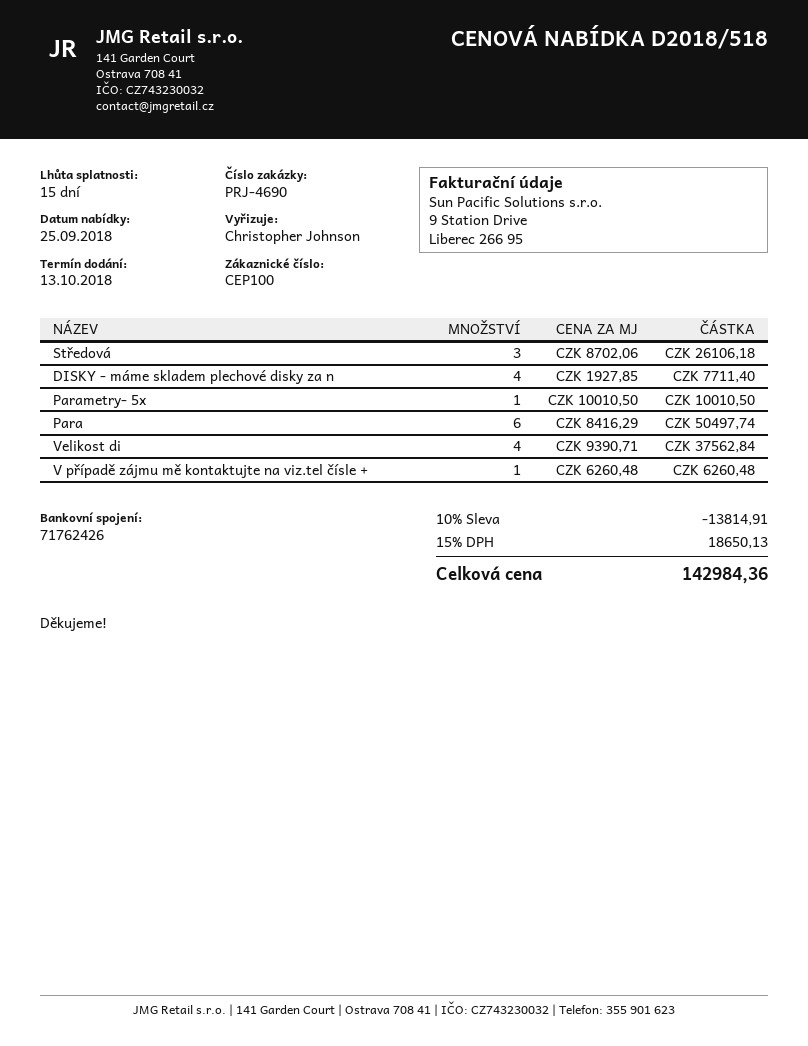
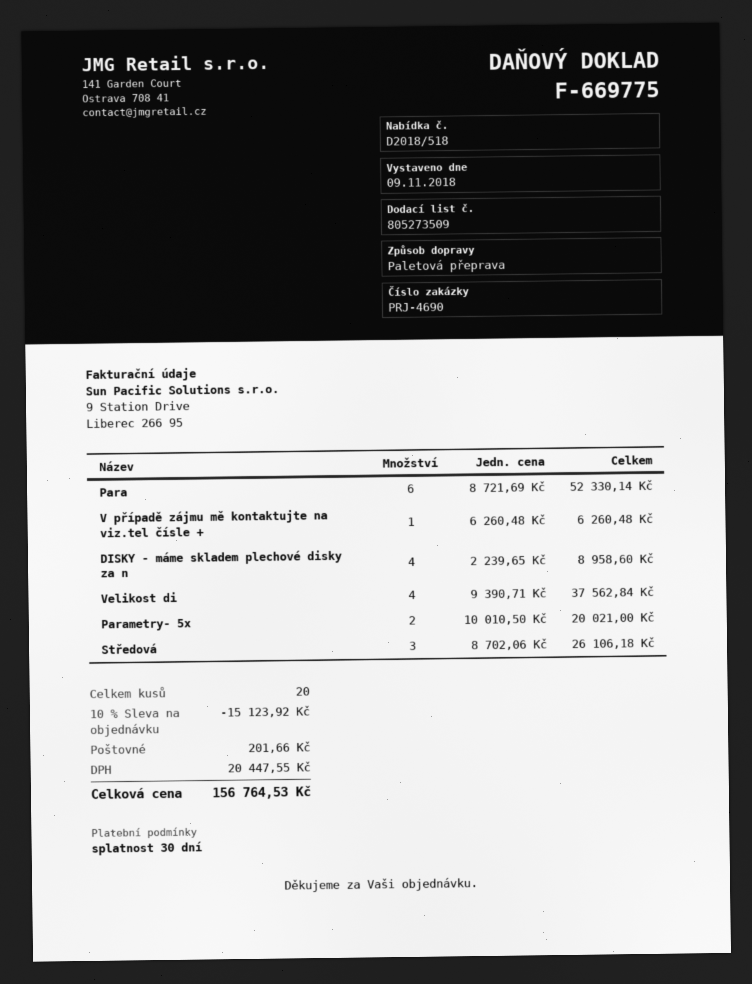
payment terms: 15 days -> 30 days
DISKY - máme skladem plechové disky za n: 4 x 1927.85 = 7711.40 -> 4 x 2239.65 = 8958.60
Parametry- 5x: 1 x 10010.50 = 10010.50 -> 2 x 10010.50 = 20021.00
Para: 6 x 8416.29 = 50497.74 -> 6 x 8721.69 = 52330.14
discount: 10% = 13814.91 -> 10% = 15123.92
shipping: none -> 201.66
tax: 18650.13 -> 20447.55
total: 142984.36 -> 156764.53

